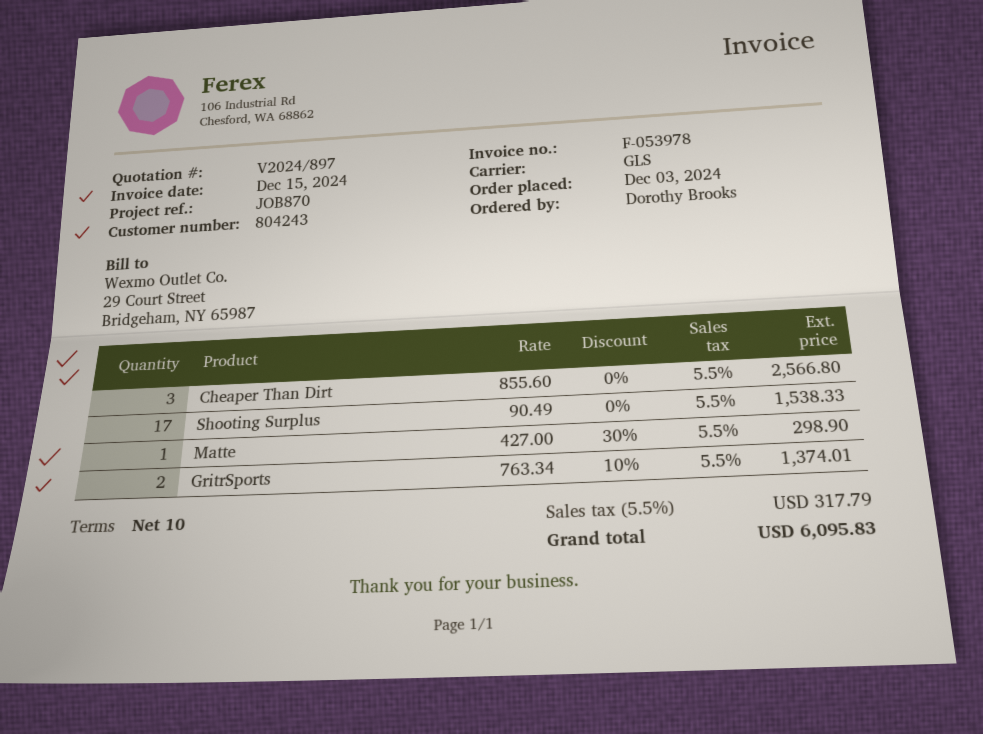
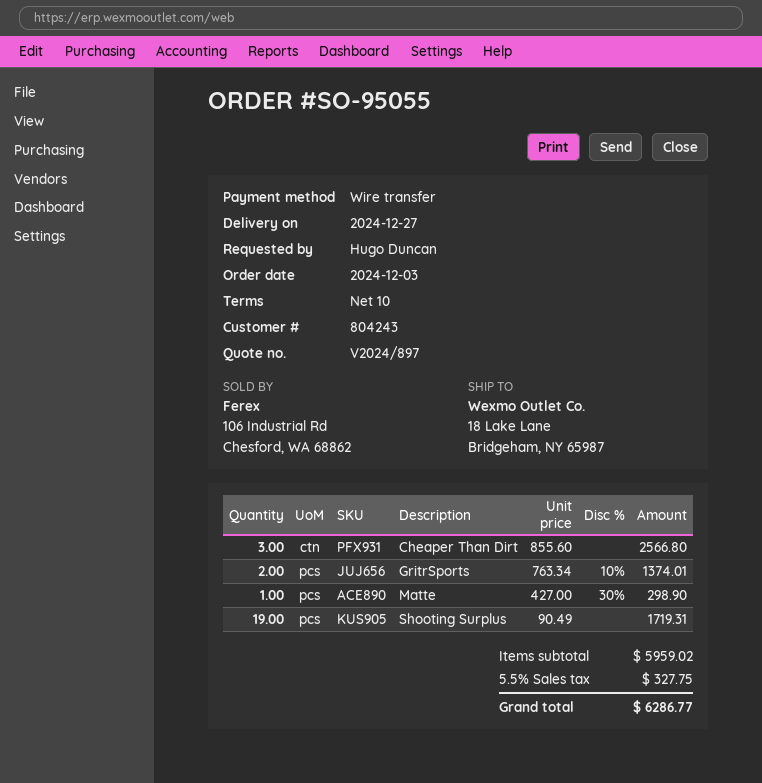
ordered by: Dorothy Brooks -> Hugo Duncan
Shooting Surplus: 17 x 90.49 = 1538.33 -> 19 x 90.49 = 1719.31
tax: 5.5% = 317.79 -> 5.5% = 327.75
total: 6095.83 -> 6286.77

